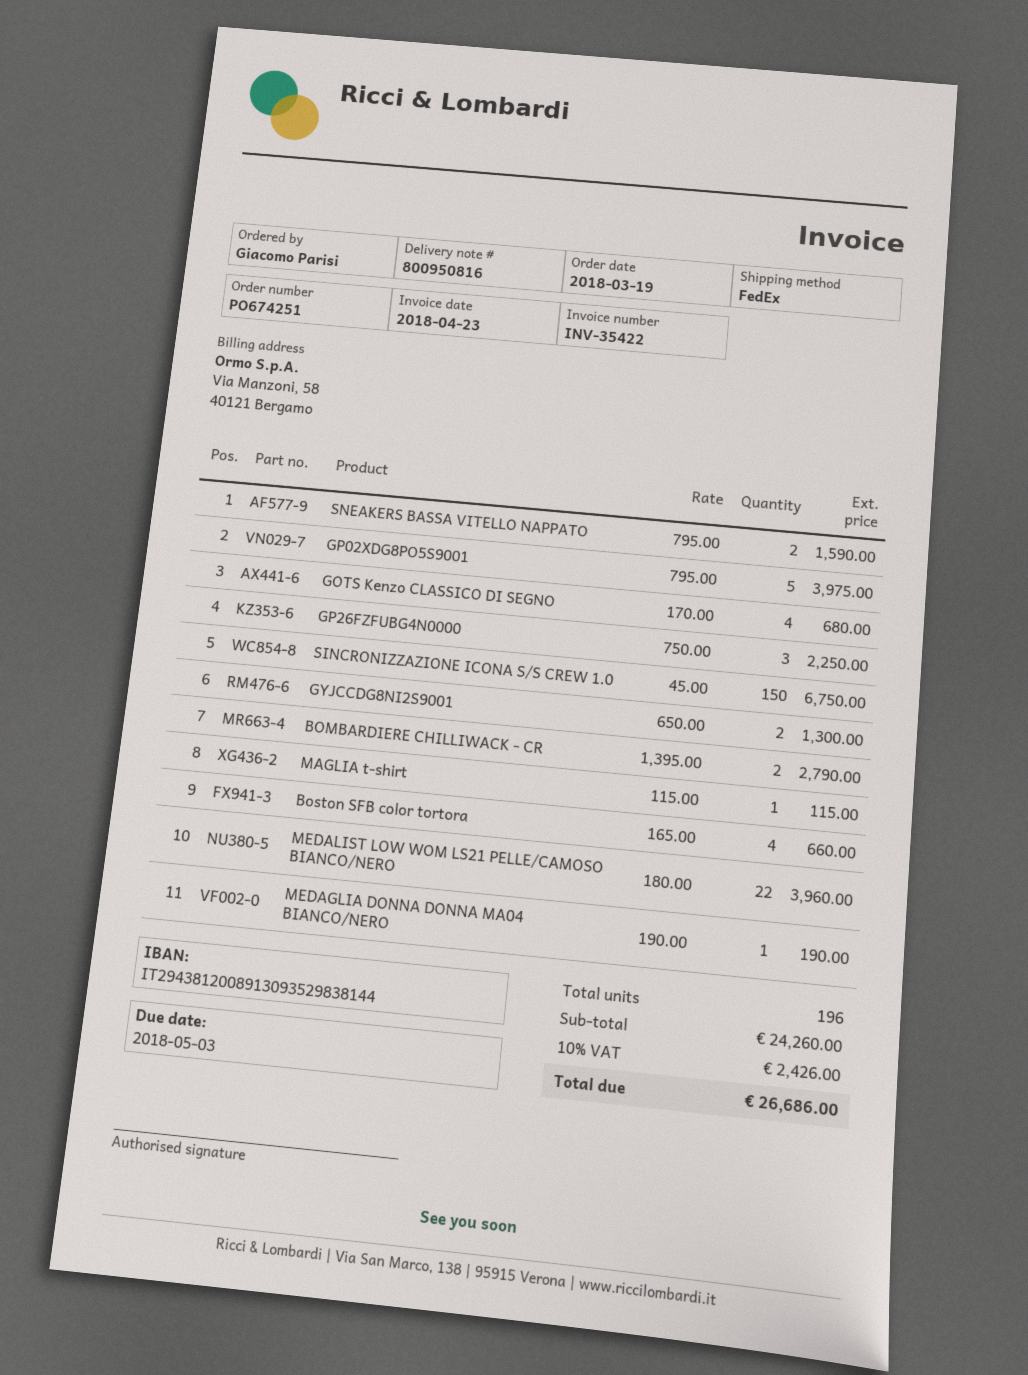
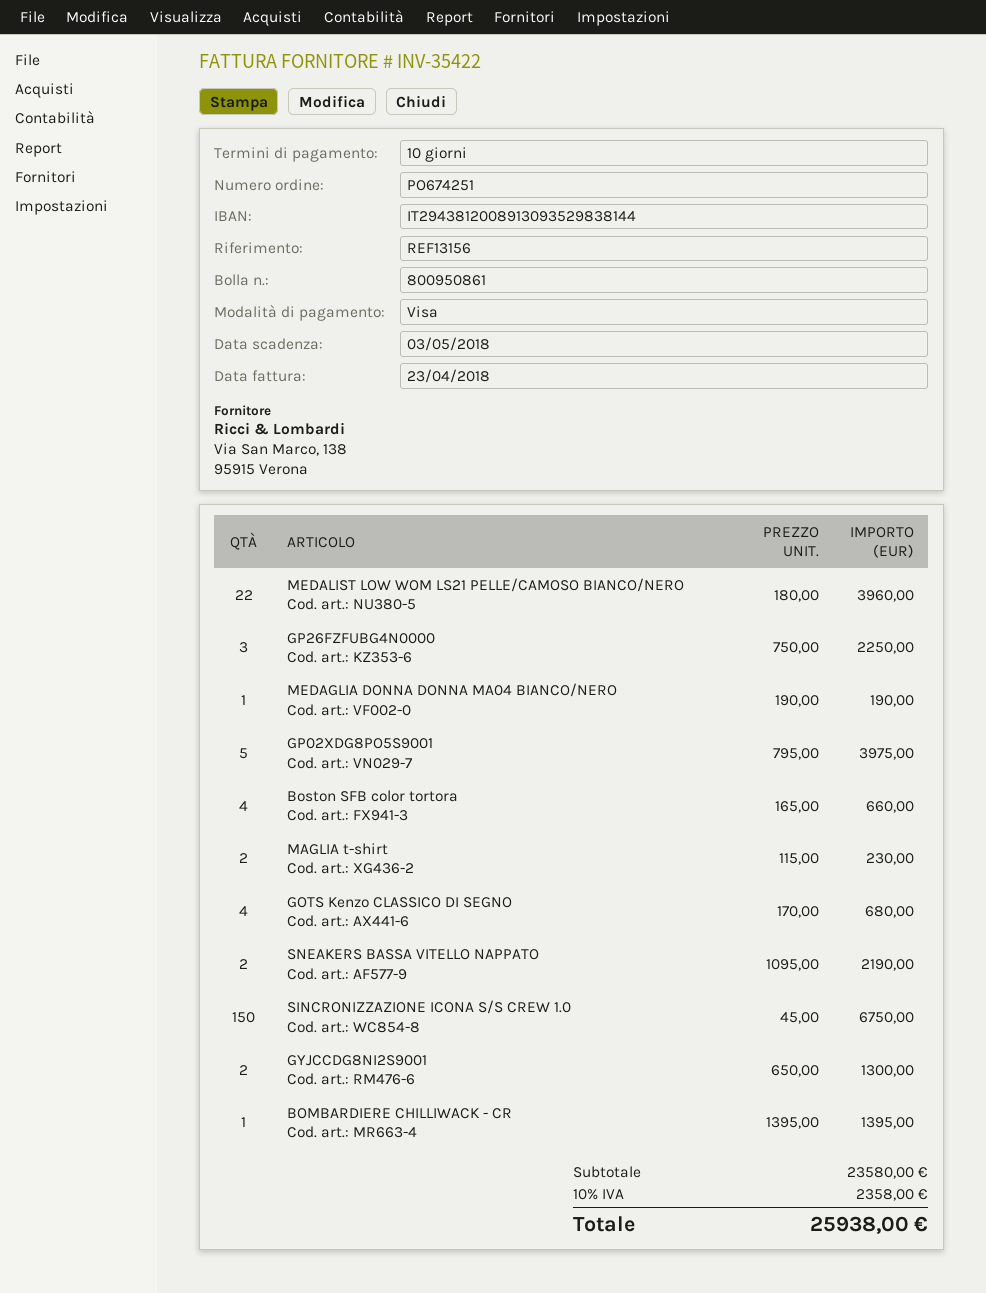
delivery note number: 800950816 -> 800950861
SNEAKERS BASSA VITELLO NAPPATO: 2 x 795.00 = 1590.00 -> 2 x 1095.00 = 2190.00
BOMBARDIERE CHILLIWACK - CR: 2 x 1395.00 = 2790.00 -> 1 x 1395.00 = 1395.00
MAGLIA t-shirt: 1 x 115.00 = 115.00 -> 2 x 115.00 = 230.00
subtotal: 24260.00 -> 23580.00
tax: 10% = 2426.00 -> 10% = 2358.00
total: 26686.00 -> 25938.00

